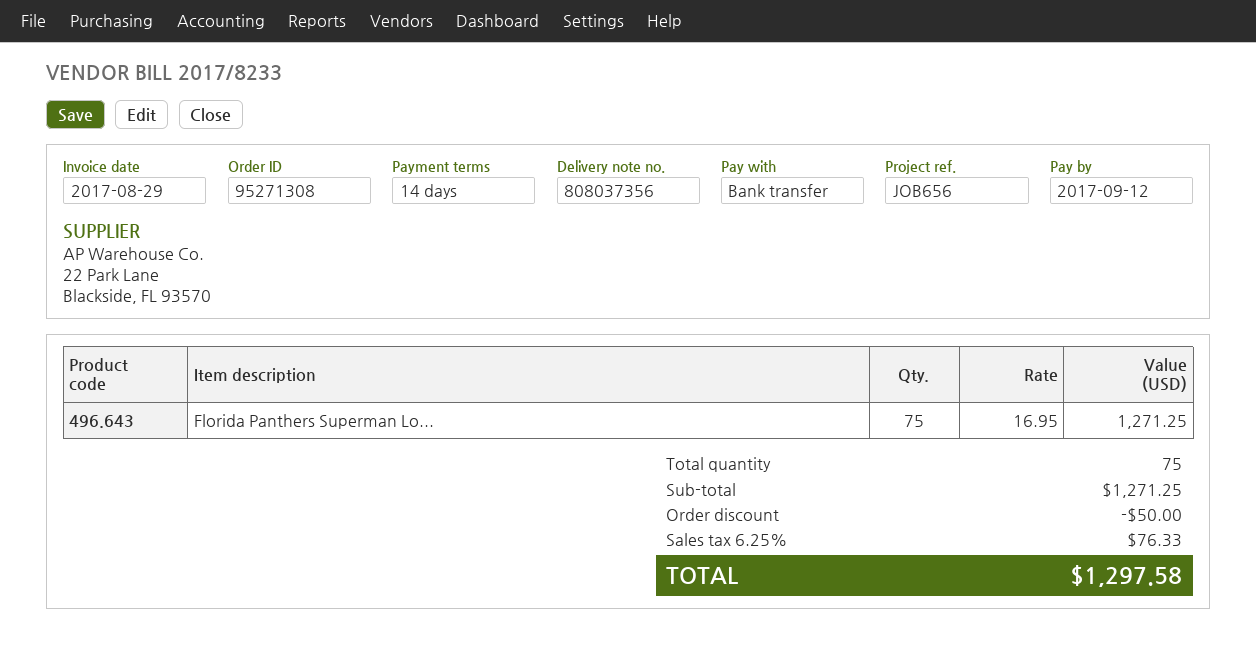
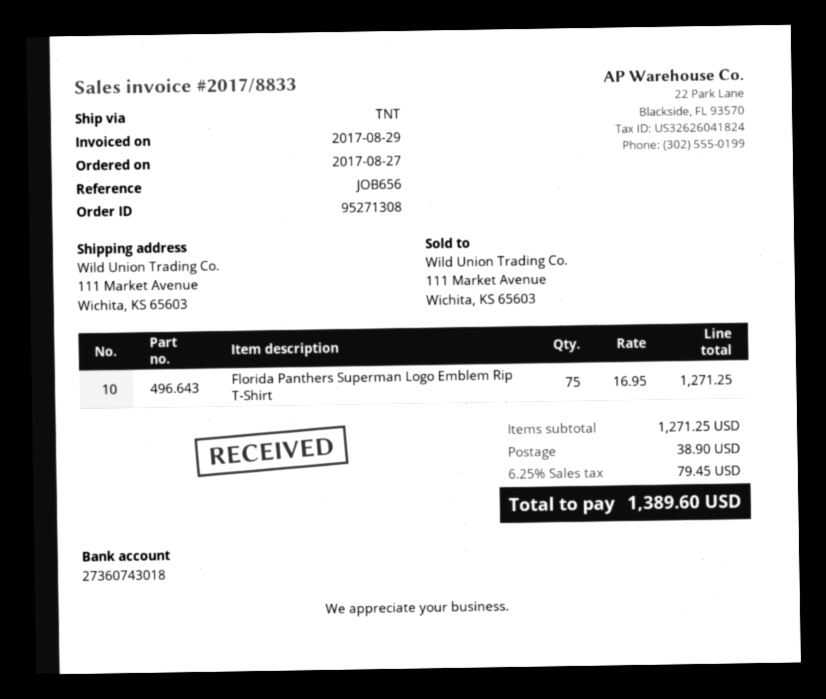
invoice number: 2017/8233 -> 2017/8833
discount: 50.00 -> none
shipping: none -> 38.90
tax: 6.25% = 76.33 -> 6.25% = 79.45
total: 1297.58 -> 1389.60

